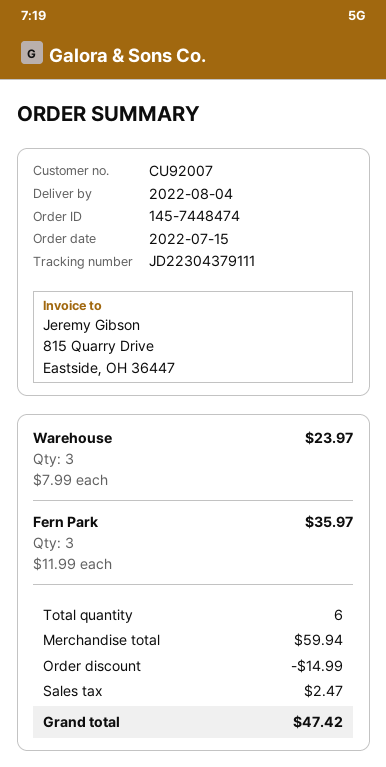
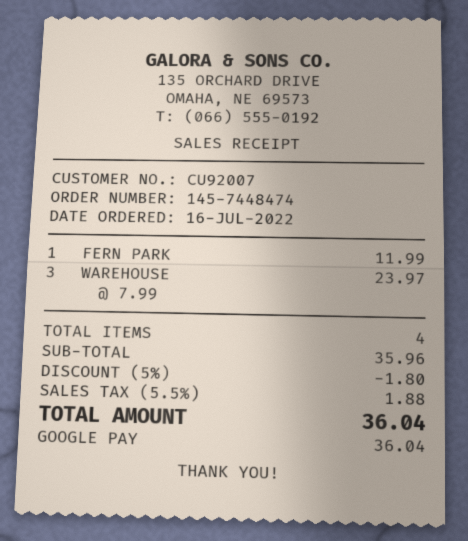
order date: 2022-07-15 -> 2022-07-16
Fern Park: 3 x 11.99 = 35.97 -> 1 x 11.99 = 11.99
total quantity: 6 -> 4
subtotal: 59.94 -> 35.96
discount: 14.99 -> 1.80
tax: 2.47 -> 1.88
total: 47.42 -> 36.04

